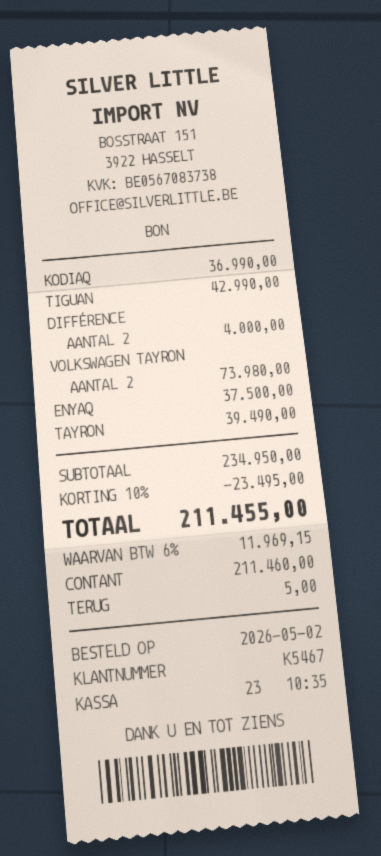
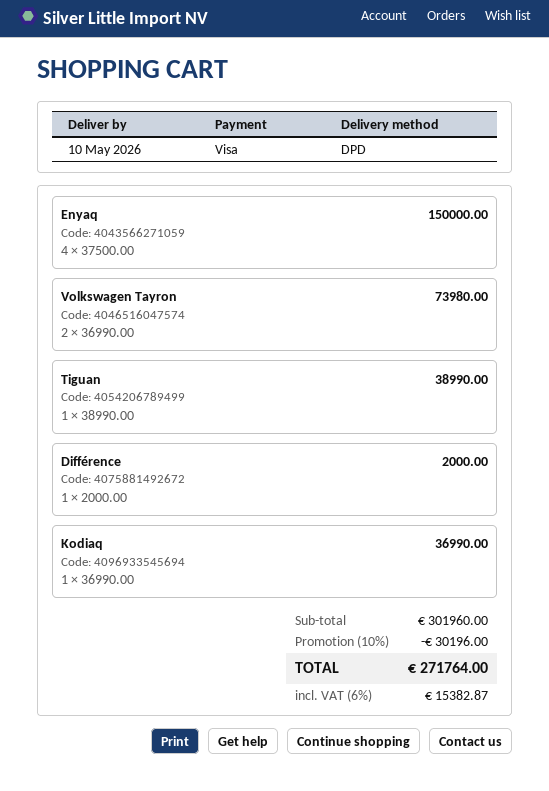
payment method: cash -> Visa
TIGUAN: 1 for 42990.00 -> 1 for 38990.00
DIFFÉRENCE: 2 for 4000.00 -> 1 for 2000.00
ENYAQ: 1 for 37500.00 -> 4 for 150000.00
TAYRON: 1 for 39490.00 -> none
subtotal: 234950.00 -> 301960.00
discount: 10% = 23495.00 -> 10% = 30196.00
tax: 6% = 11969.15 -> 6% = 15382.87
total: 211455.00 -> 271764.00

